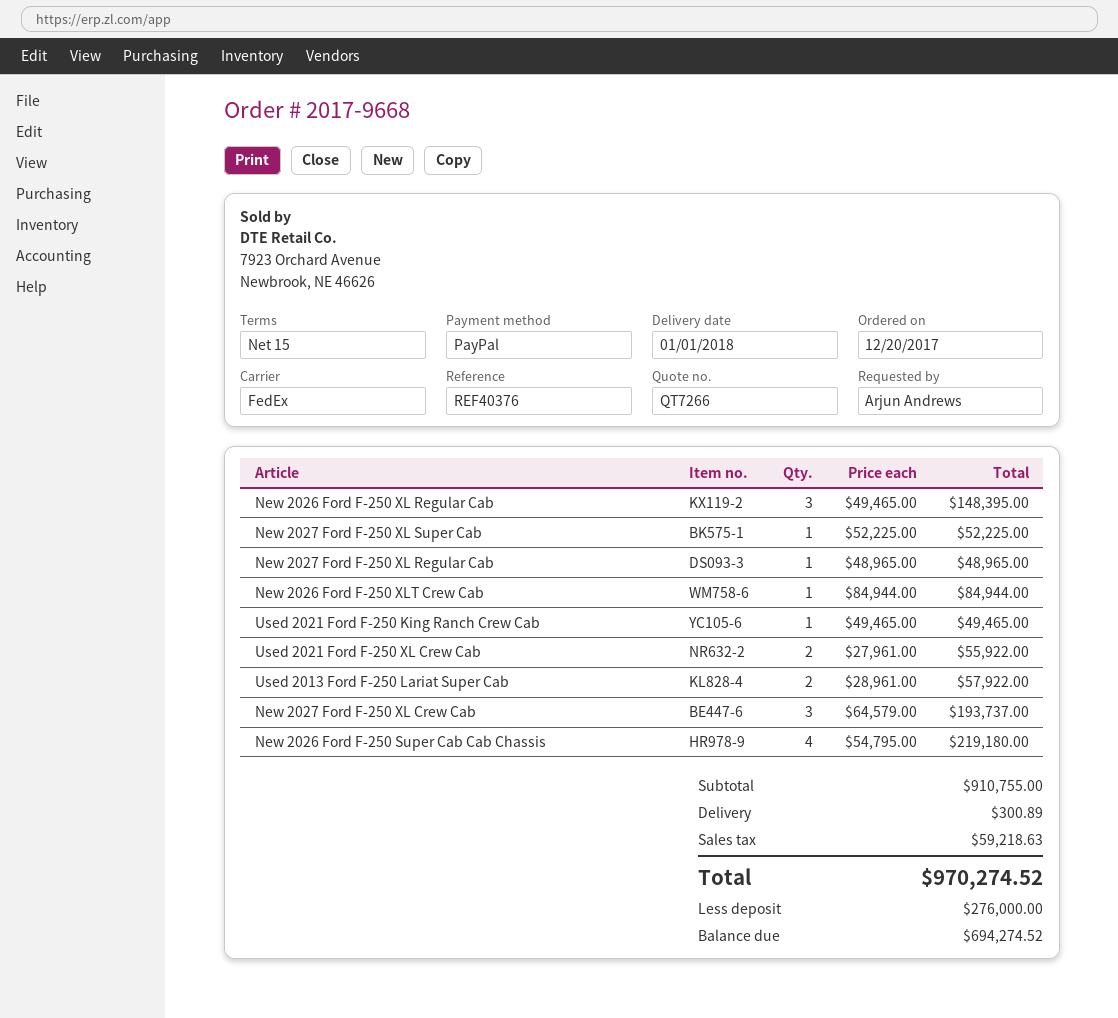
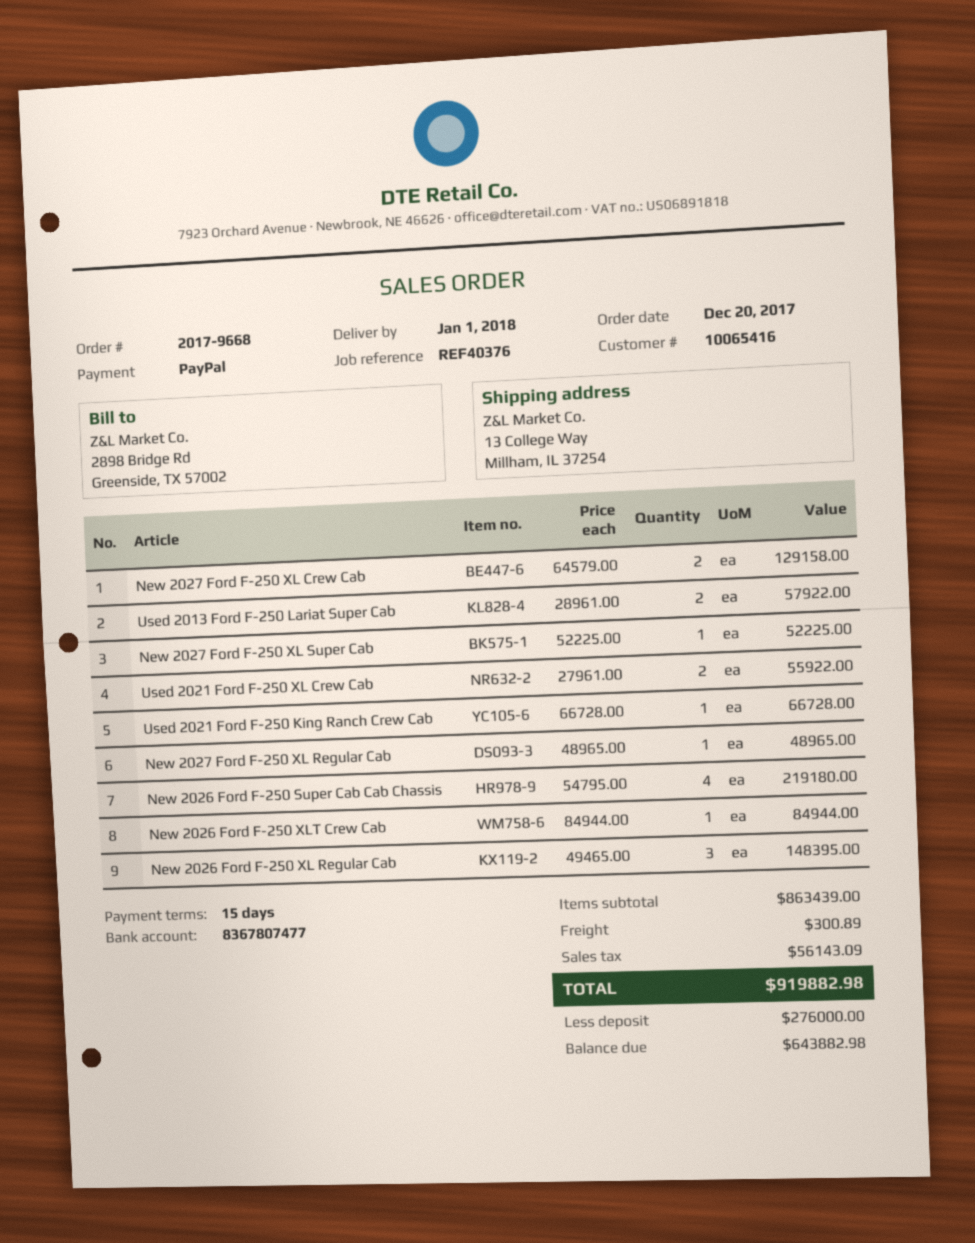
Used 2021 Ford F-250 King Ranch Crew Cab: 1 x 49465.00 = 49465.00 -> 1 x 66728.00 = 66728.00
New 2027 Ford F-250 XL Crew Cab: 3 x 64579.00 = 193737.00 -> 2 x 64579.00 = 129158.00
subtotal: 910755.00 -> 863439.00
tax: 59218.63 -> 56143.09
total: 970274.52 -> 919882.98
balance: 694274.52 -> 643882.98

